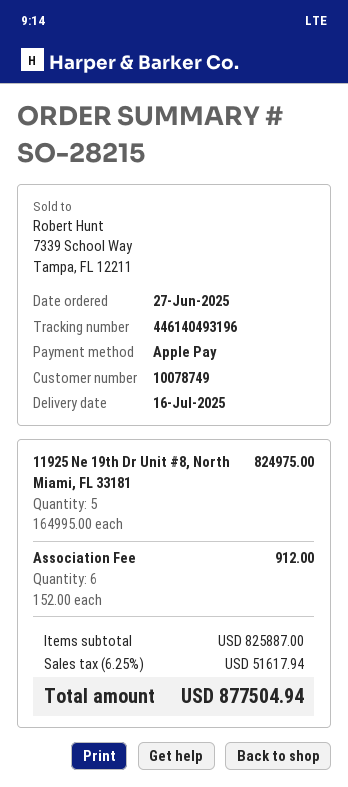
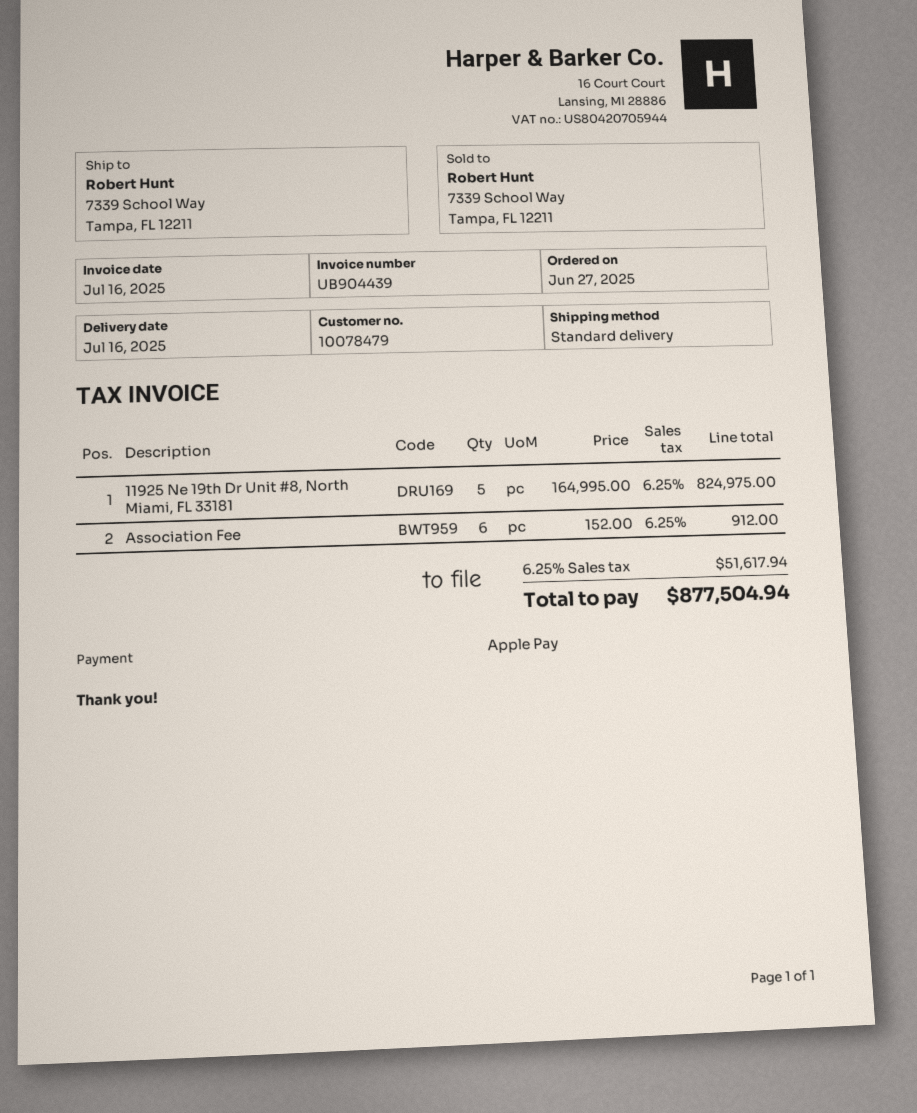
customer number: 10078749 -> 10078479

